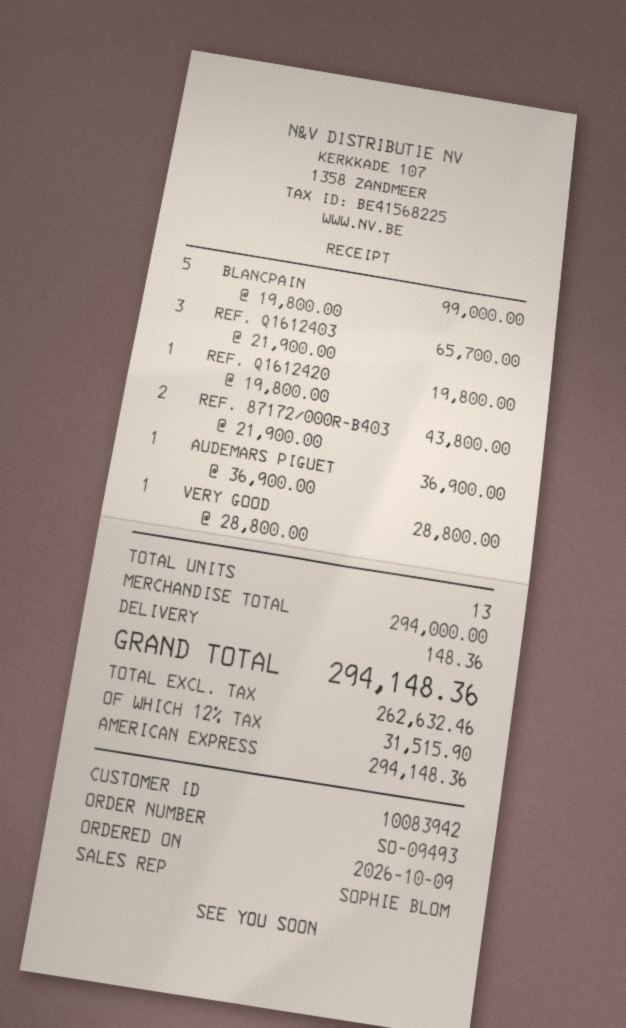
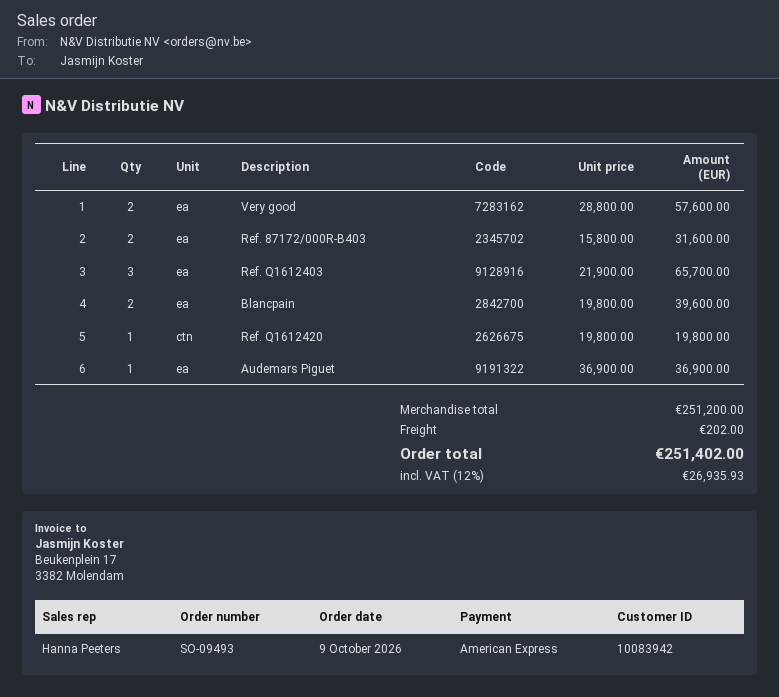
sales rep: SOPHIE BLOM -> Hanna Peeters
BLANCPAIN: 5 x 19800.00 = 99000.00 -> 2 x 19800.00 = 39600.00
REF. 87172/000R-B403: 2 x 21900.00 = 43800.00 -> 2 x 15800.00 = 31600.00
VERY GOOD: 1 x 28800.00 = 28800.00 -> 2 x 28800.00 = 57600.00
subtotal: 294000.00 -> 251200.00
shipping: 148.36 -> 202.00
tax: 12% = 31515.90 -> 12% = 26935.93
total: 294148.36 -> 251402.00

